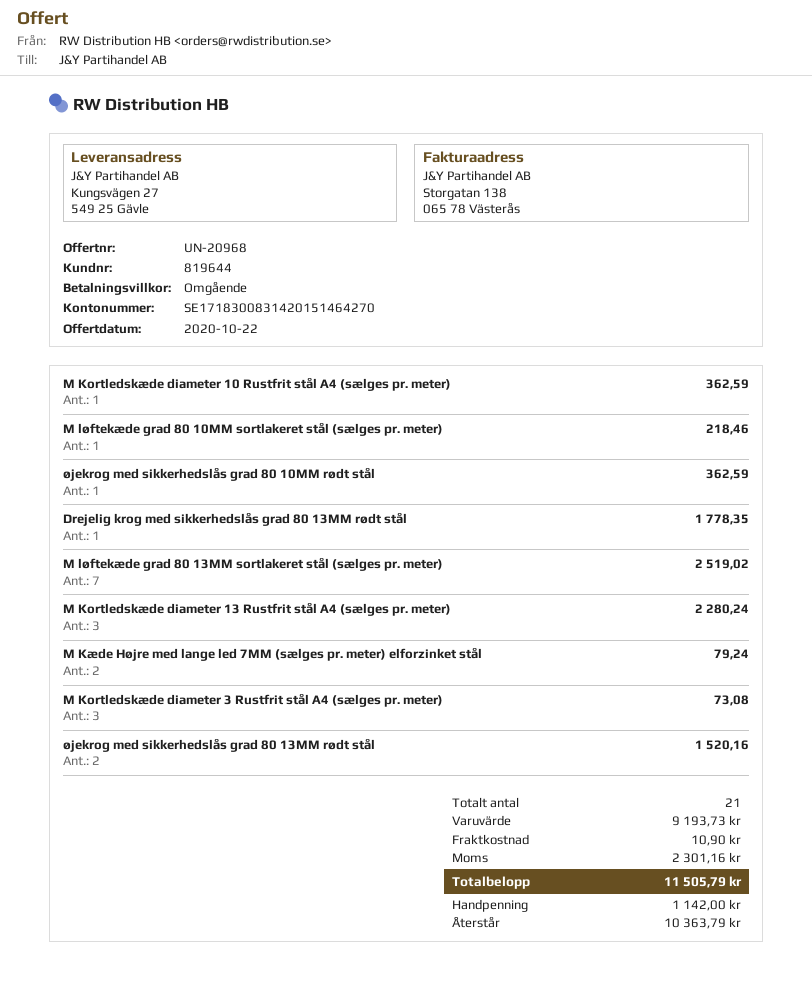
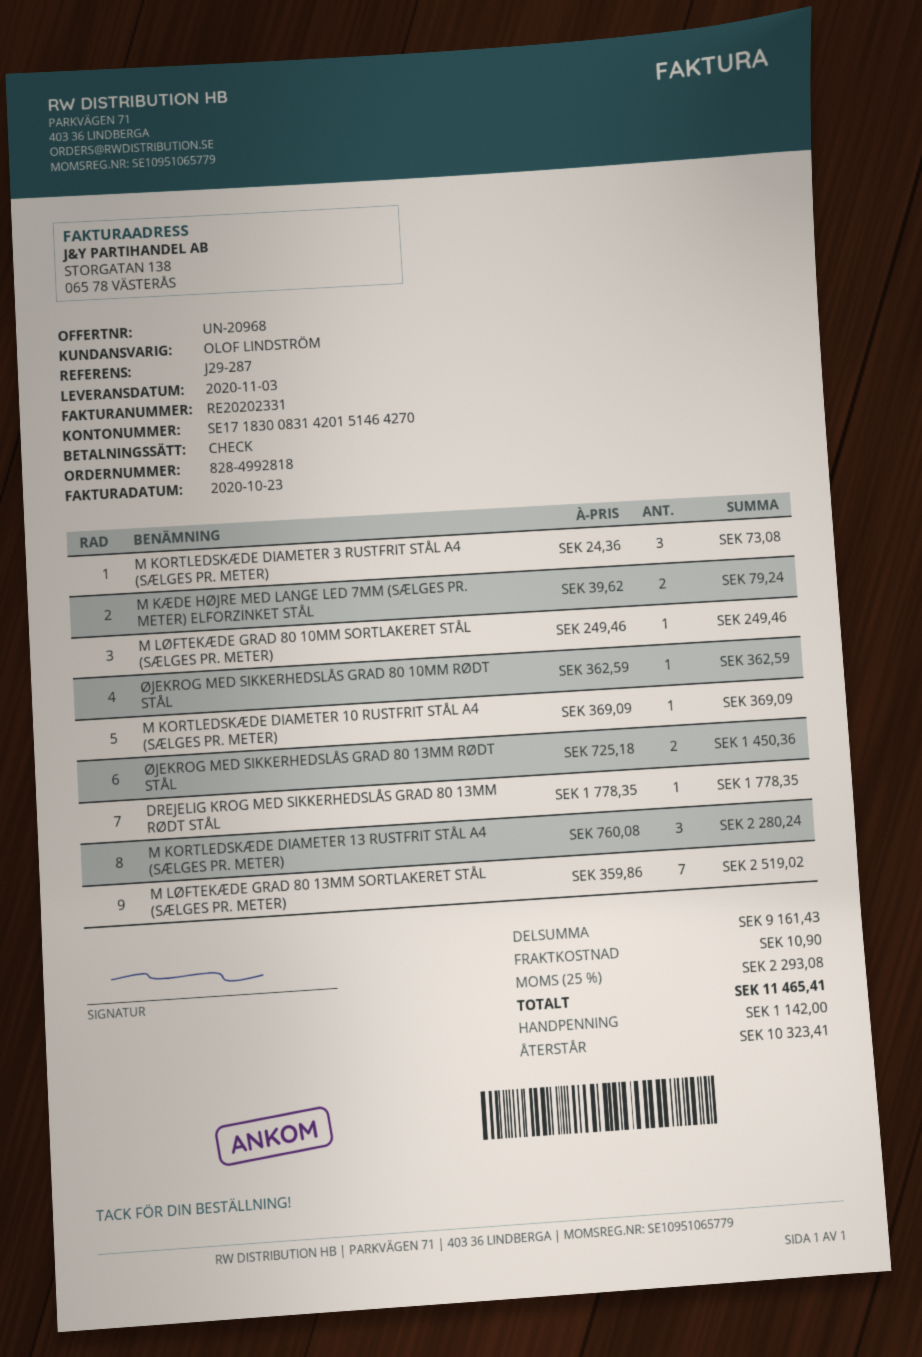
M Kortledskæde diameter 10 Rustfrit stål A4 (sælges pr. meter): 1 for 362.59 -> 1 for 369.09
M løftekæde grad 80 10MM sortlakeret stål (sælges pr. meter): 1 for 218.46 -> 1 for 249.46
øjekrog med sikkerhedslås grad 80 13MM rødt stål: 2 for 1520.16 -> 2 for 1450.36
subtotal: 9193.73 -> 9161.43
tax: 2301.16 -> 2293.08
total: 11505.79 -> 11465.41
balance: 10363.79 -> 10323.41

